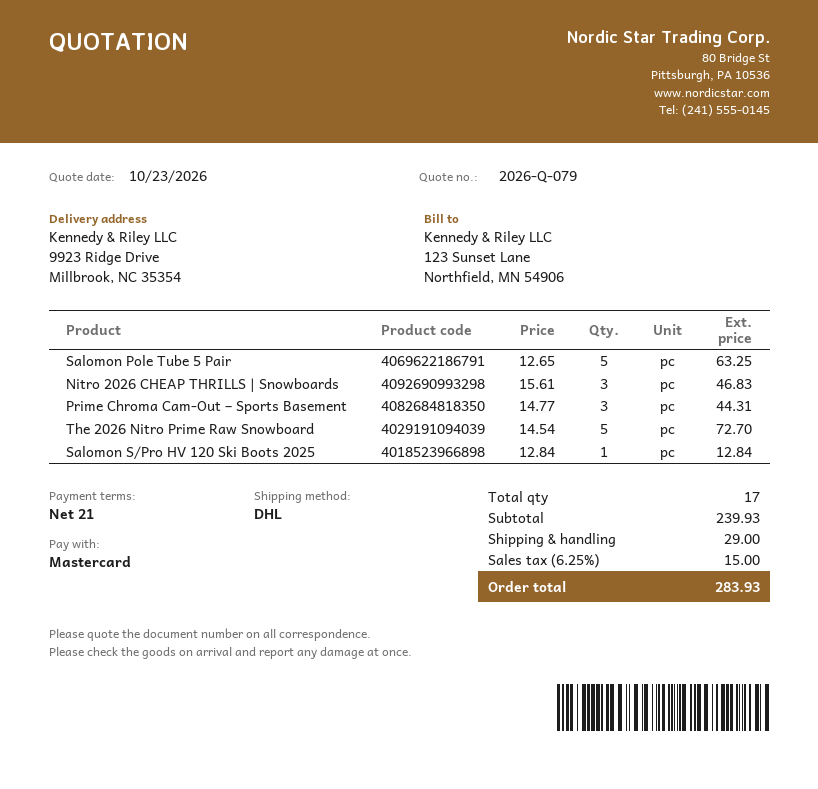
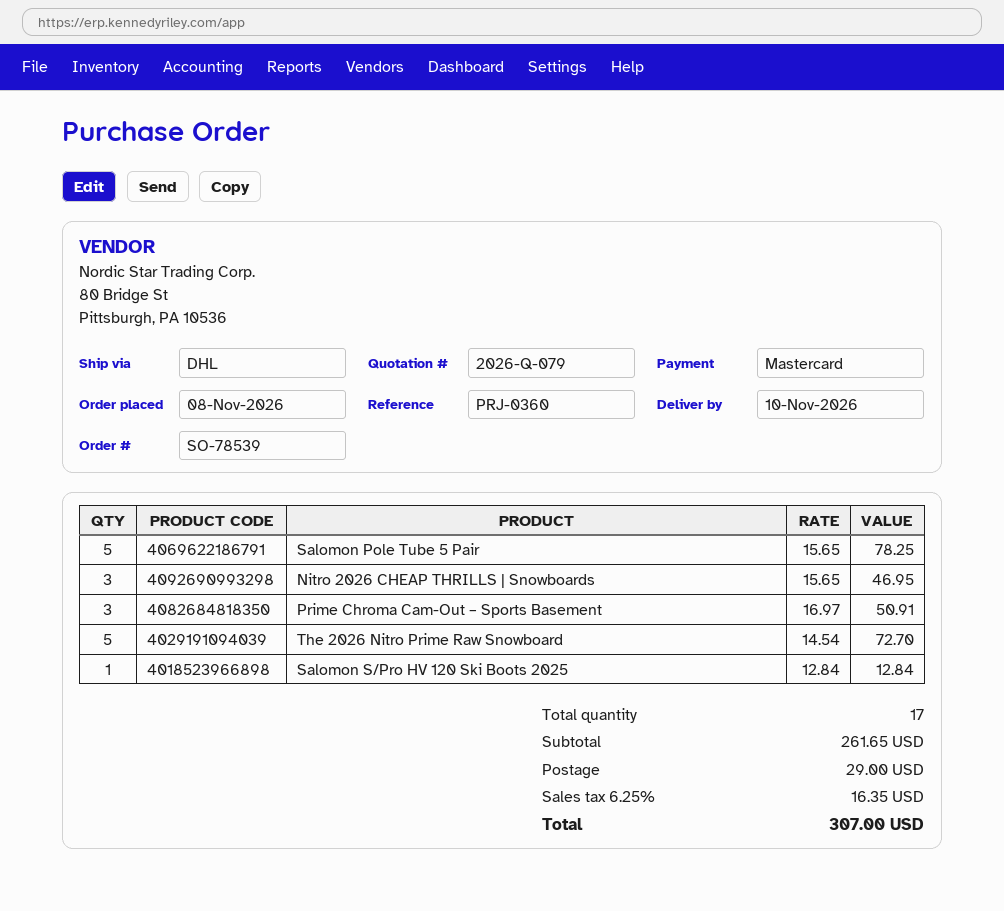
Salomon Pole Tube 5 Pair: 5 x 12.65 = 63.25 -> 5 x 15.65 = 78.25
Nitro 2026 CHEAP THRILLS | Snowboards: 3 x 15.61 = 46.83 -> 3 x 15.65 = 46.95
Prime Chroma Cam-Out – Sports Basement: 3 x 14.77 = 44.31 -> 3 x 16.97 = 50.91
subtotal: 239.93 -> 261.65
tax: 6.25% = 15.00 -> 6.25% = 16.35
total: 283.93 -> 307.00

